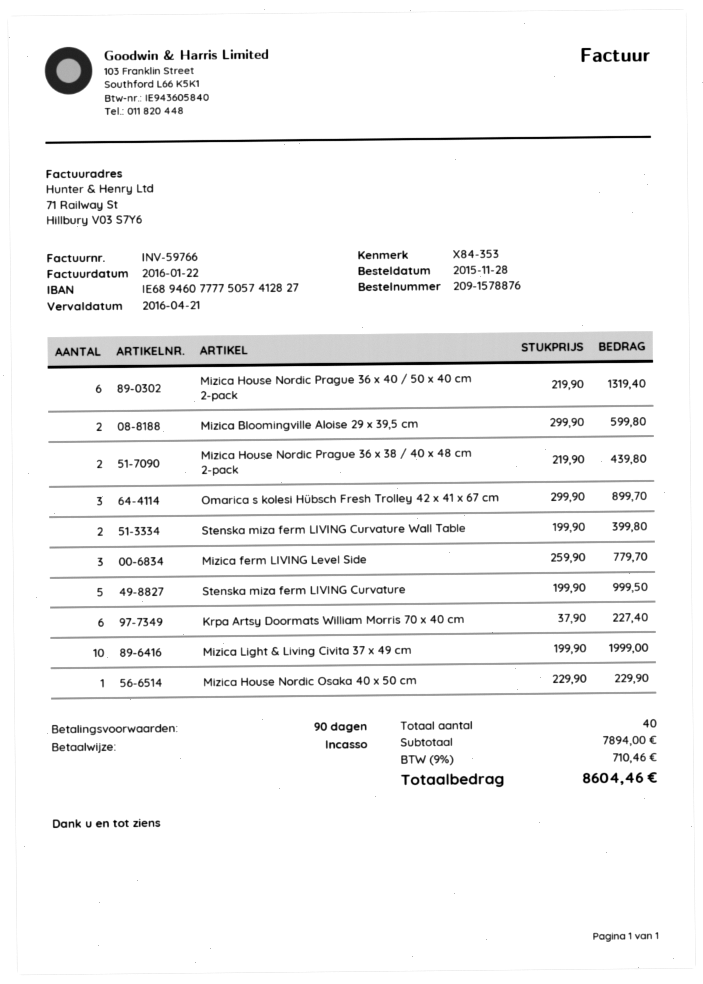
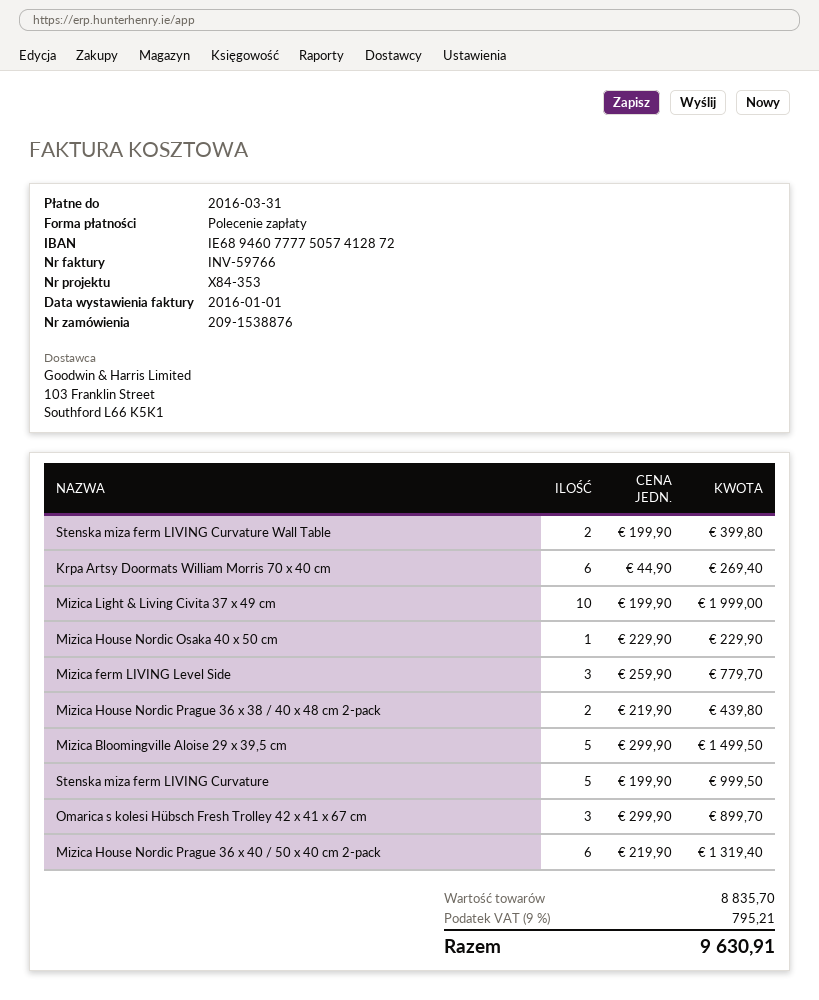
order number: 209-1578876 -> 209-1538876
invoice date: 2016-01-22 -> 2016-01-01
due date: 2016-04-21 -> 2016-03-31
bank account: IE68946077775057412827 -> IE68946077775057412872
Mizica Bloomingville Aloise 29 x 39,5 cm: 2 x 299.90 = 599.80 -> 5 x 299.90 = 1499.50
Krpa Artsy Doormats William Morris 70 x 40 cm: 6 x 37.90 = 227.40 -> 6 x 44.90 = 269.40
subtotal: 7894.00 -> 8835.70
tax: 9% = 710.46 -> 9% = 795.21
total: 8604.46 -> 9630.91

